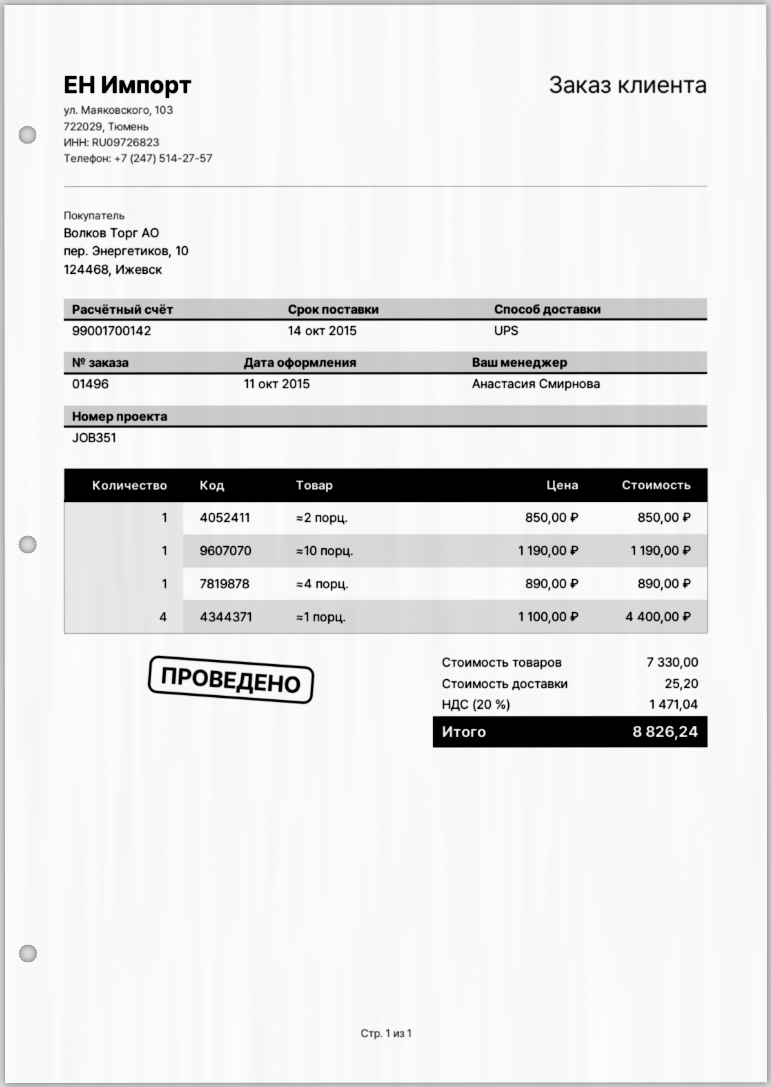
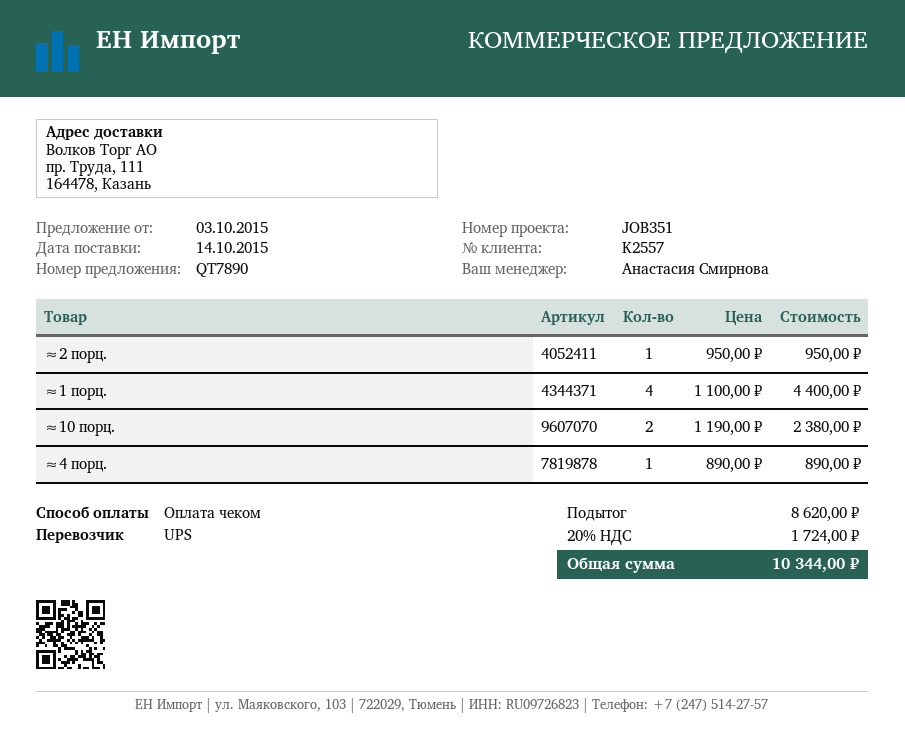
≈2 порц.: 1 x 850.00 = 850.00 -> 1 x 950.00 = 950.00
≈10 порц.: 1 x 1190.00 = 1190.00 -> 2 x 1190.00 = 2380.00
subtotal: 7330.00 -> 8620.00
shipping: 25.20 -> none
tax: 20% = 1471.04 -> 20% = 1724.00
total: 8826.24 -> 10344.00

